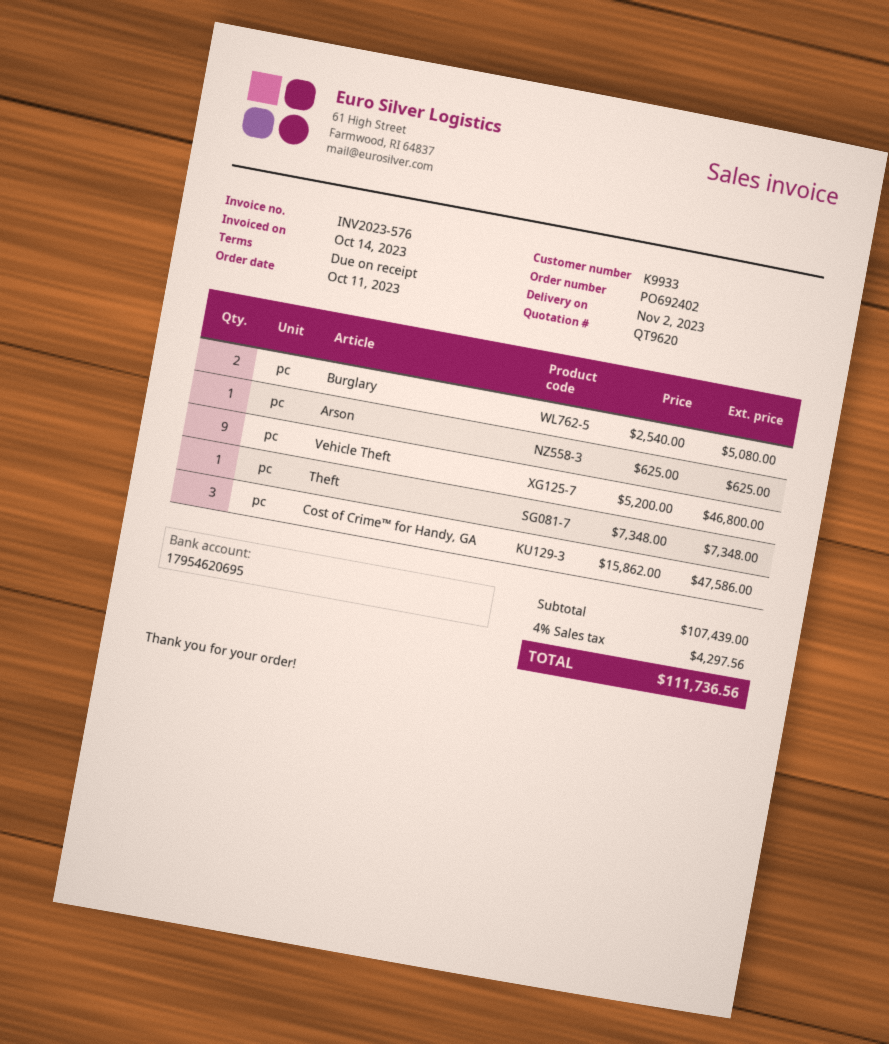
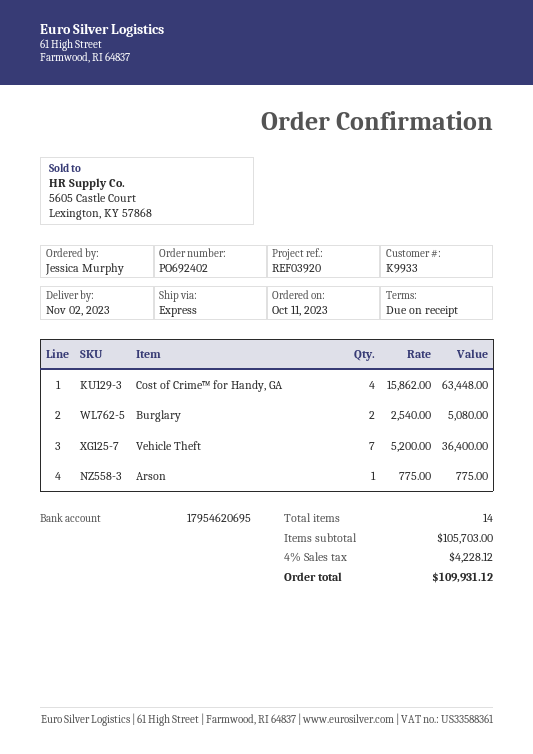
Arson: 1 x 625.00 = 625.00 -> 1 x 775.00 = 775.00
Vehicle Theft: 9 x 5200.00 = 46800.00 -> 7 x 5200.00 = 36400.00
Theft: 1 x 7348.00 = 7348.00 -> none
Cost of Crime™ for Handy, GA: 3 x 15862.00 = 47586.00 -> 4 x 15862.00 = 63448.00
subtotal: 107439.00 -> 105703.00
tax: 4% = 4297.56 -> 4% = 4228.12
total: 111736.56 -> 109931.12

